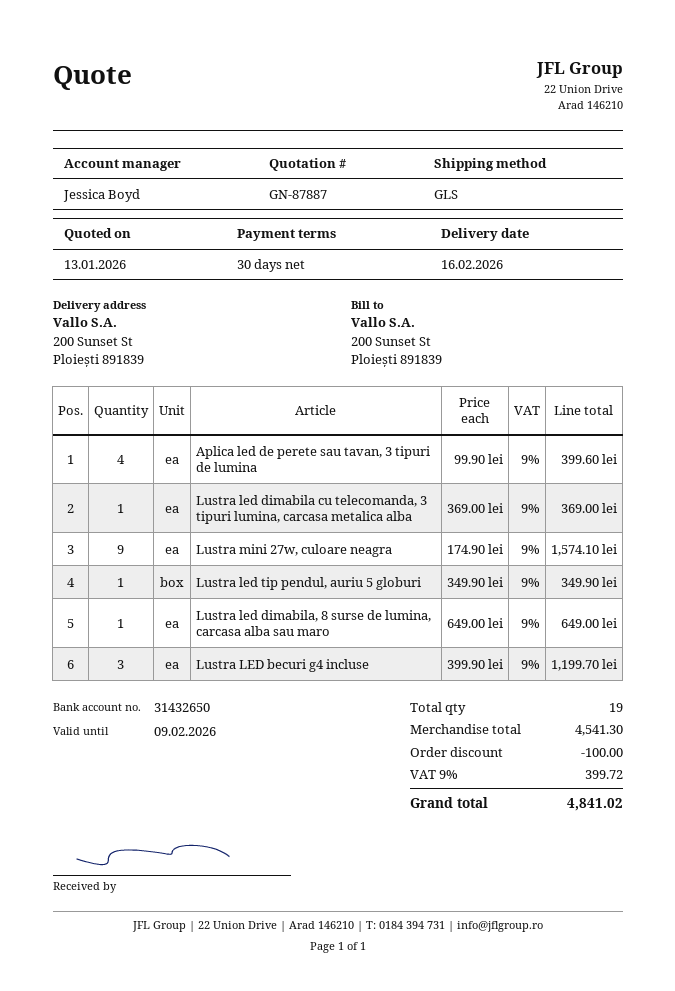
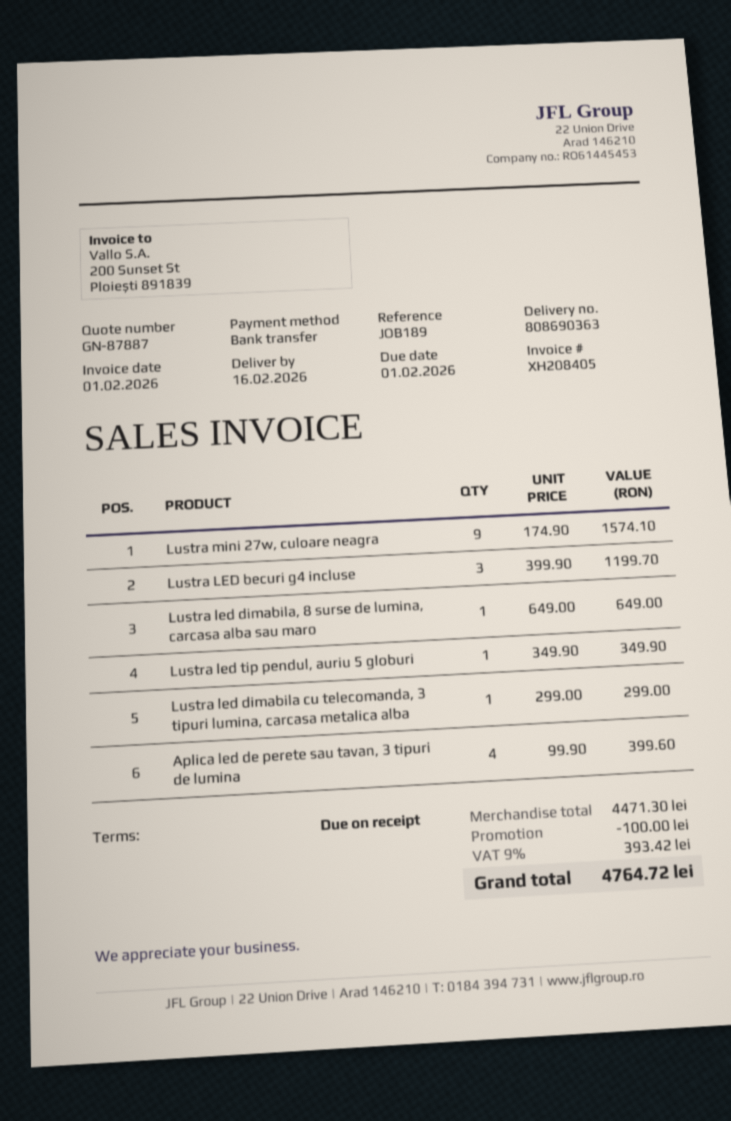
payment terms: 30 days -> on receipt
Lustra led dimabila cu telecomanda, 3 tipuri lumina, carcasa metalica alba: 1 x 369.00 = 369.00 -> 1 x 299.00 = 299.00
subtotal: 4541.30 -> 4471.30
tax: 9% = 399.72 -> 9% = 393.42
total: 4841.02 -> 4764.72

